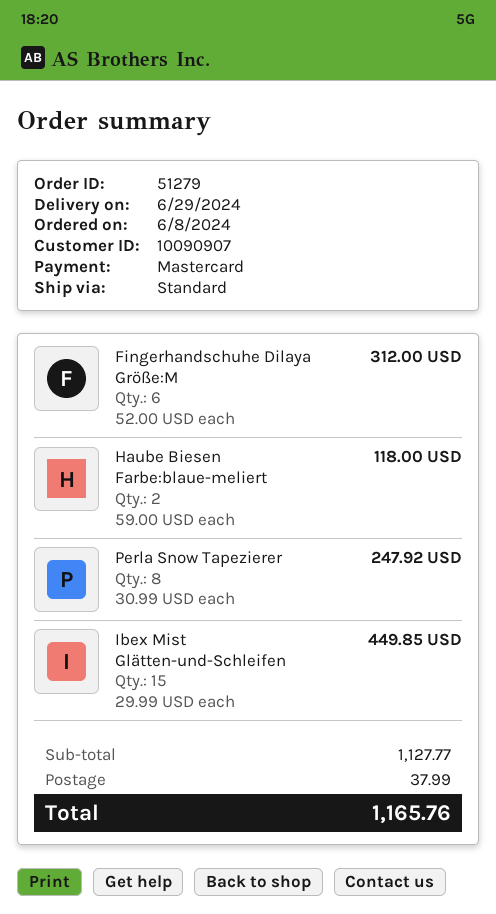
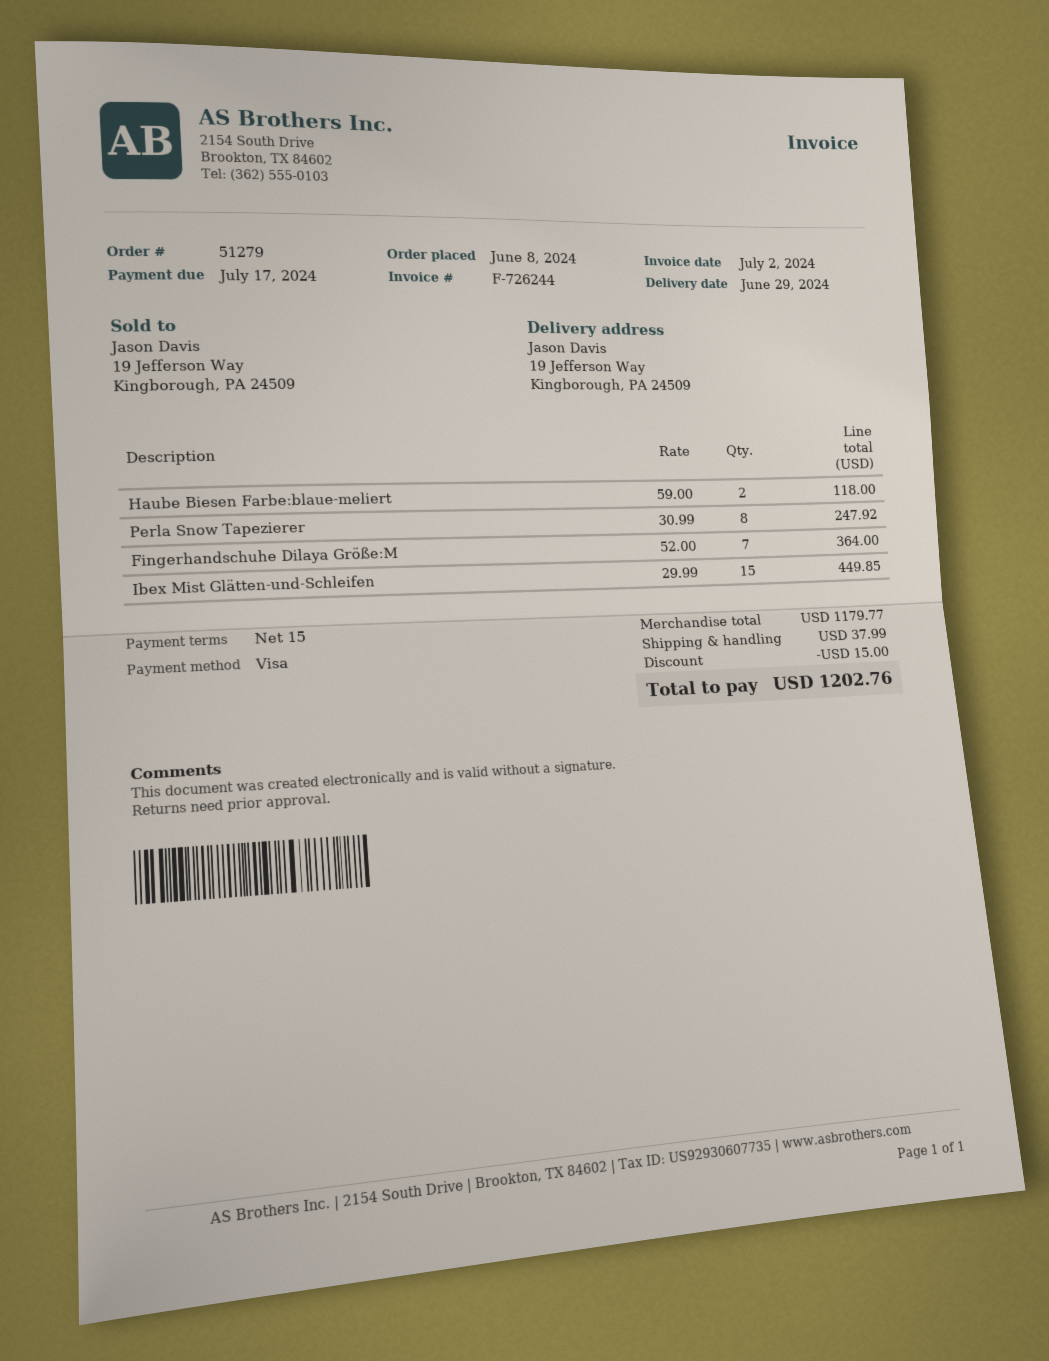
payment method: Mastercard -> Visa
Fingerhandschuhe Dilaya Größe:M: 6 x 52.00 = 312.00 -> 7 x 52.00 = 364.00
subtotal: 1127.77 -> 1179.77
discount: none -> 15.00
total: 1165.76 -> 1202.76

